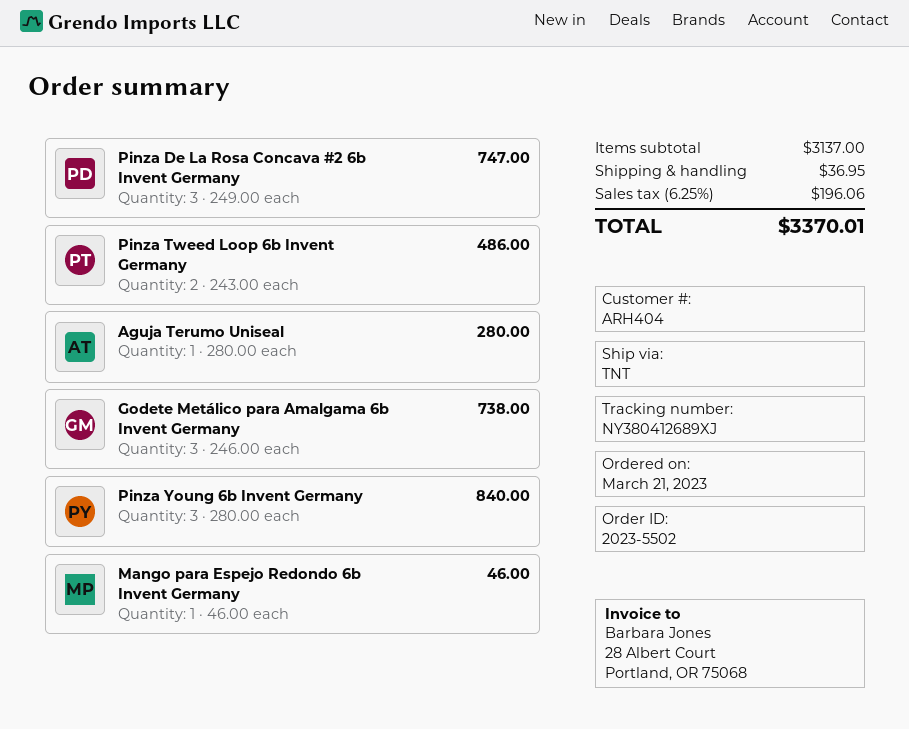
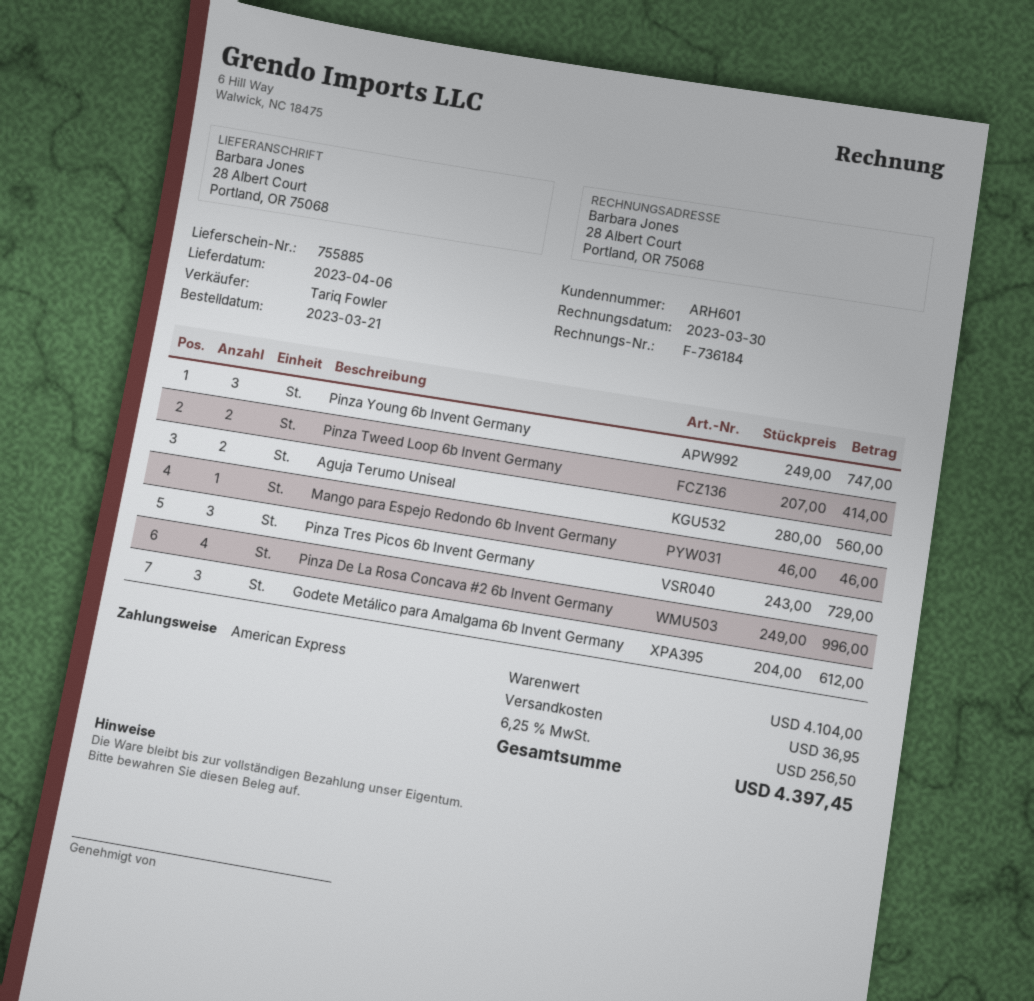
customer number: ARH404 -> ARH601
Pinza De La Rosa Concava #2 6b Invent Germany: 3 x 249.00 = 747.00 -> 4 x 249.00 = 996.00
Pinza Tweed Loop 6b Invent Germany: 2 x 243.00 = 486.00 -> 2 x 207.00 = 414.00
Aguja Terumo Uniseal: 1 x 280.00 = 280.00 -> 2 x 280.00 = 560.00
Godete Metálico para Amalgama 6b Invent Germany: 3 x 246.00 = 738.00 -> 3 x 204.00 = 612.00
Pinza Young 6b Invent Germany: 3 x 280.00 = 840.00 -> 3 x 249.00 = 747.00
Pinza Tres Picos 6b Invent Germany: none -> 3 x 243.00 = 729.00
subtotal: 3137.00 -> 4104.00
tax: 6.25% = 196.06 -> 6.25% = 256.50
total: 3370.01 -> 4397.45

